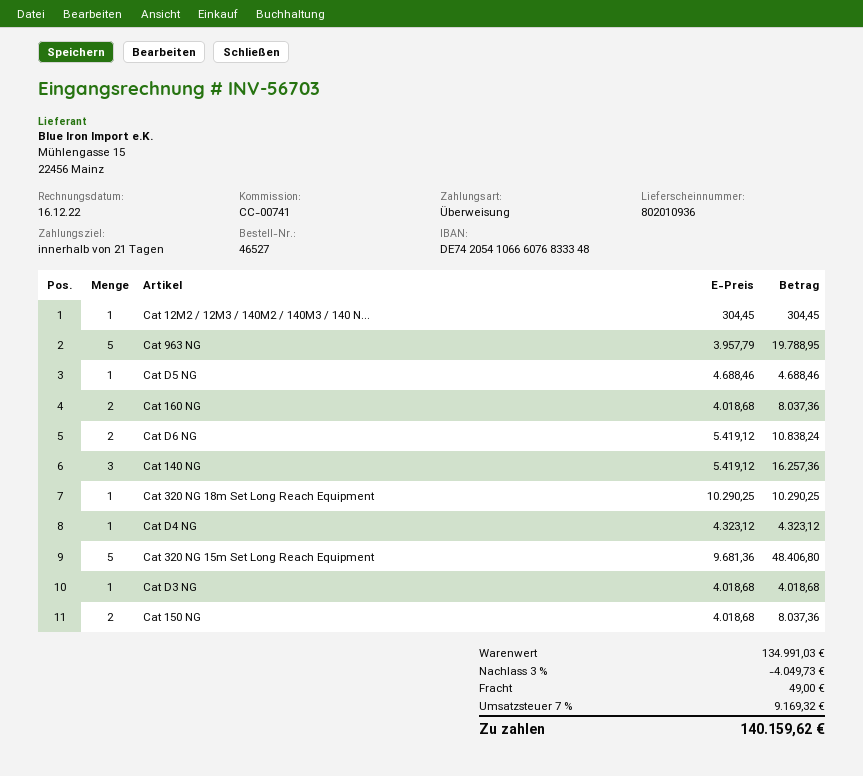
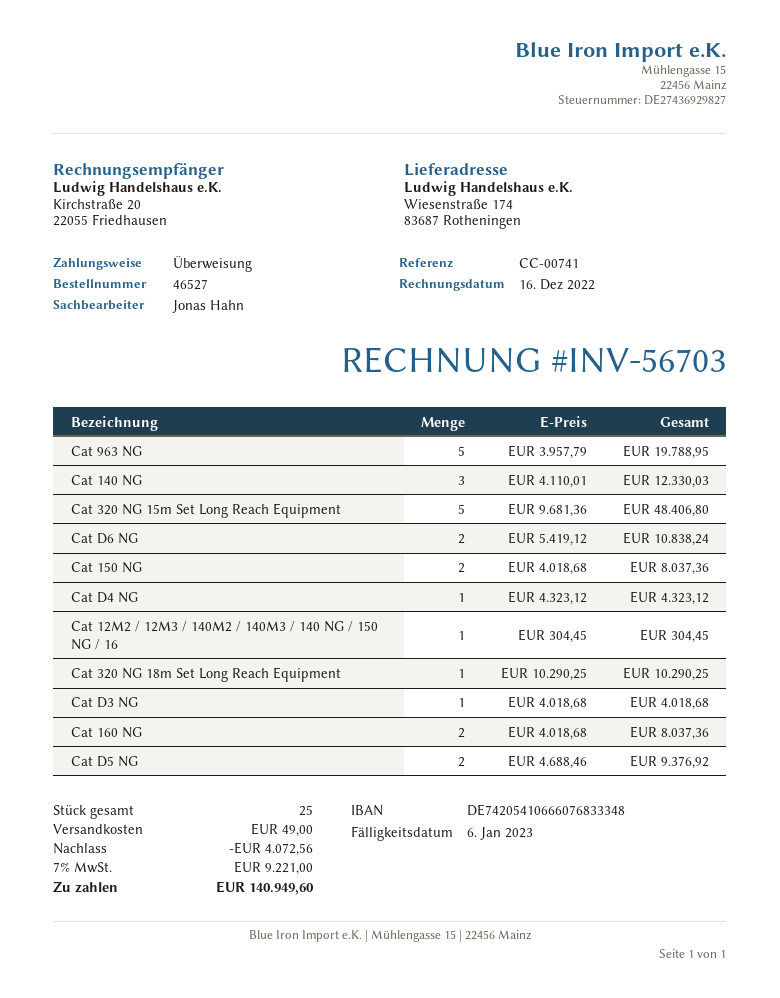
Cat D5 NG: 1 x 4688.46 = 4688.46 -> 2 x 4688.46 = 9376.92
Cat 140 NG: 3 x 5419.12 = 16257.36 -> 3 x 4110.01 = 12330.03
discount: 4049.73 -> 4072.56
tax: 7% = 9169.32 -> 7% = 9221.00
total: 140159.62 -> 140949.60

